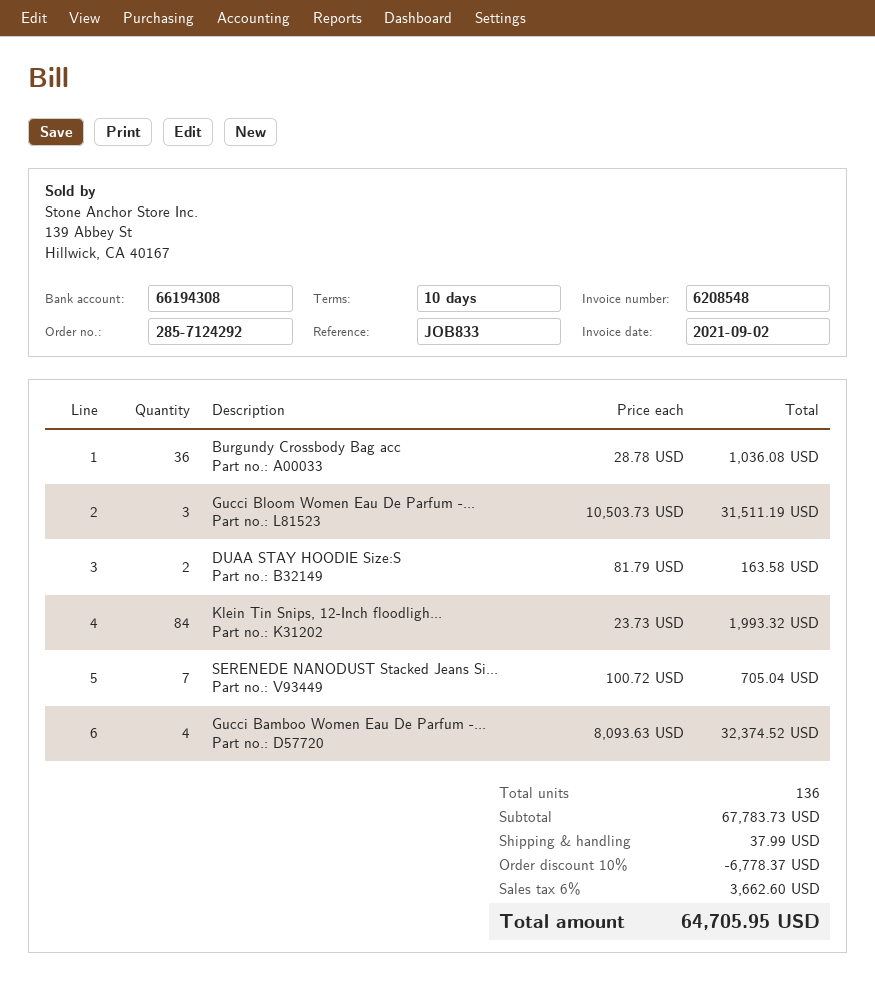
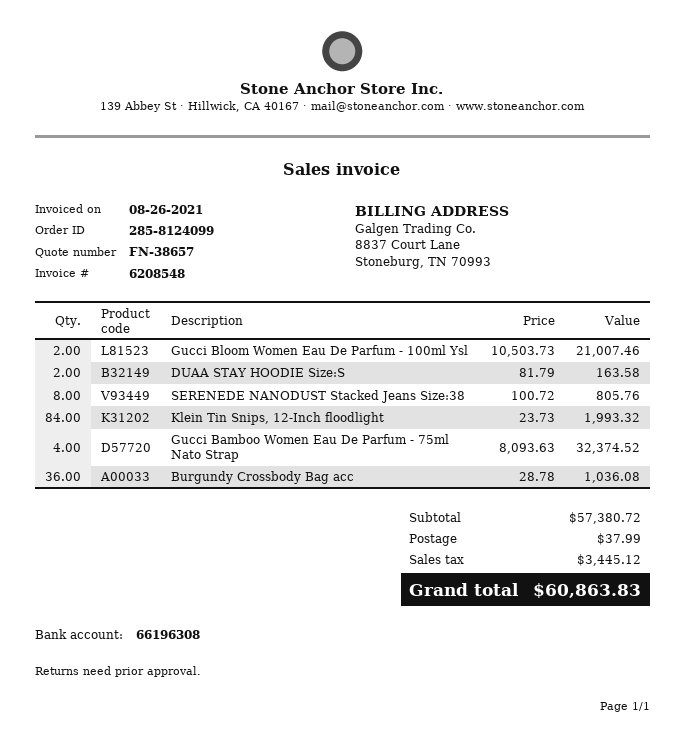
order number: 285-7124292 -> 285-8124099
invoice date: 2021-09-02 -> 2021-08-26
bank account: 66194308 -> 66196308
Gucci Bloom Women Eau De Parfum -...: 3 x 10503.73 = 31511.19 -> 2 x 10503.73 = 21007.46
SERENEDE NANODUST Stacked Jeans Si...: 7 x 100.72 = 705.04 -> 8 x 100.72 = 805.76
subtotal: 67783.73 -> 57380.72
discount: 10% = 6778.37 -> none
tax: 3662.60 -> 3445.12
total: 64705.95 -> 60863.83

